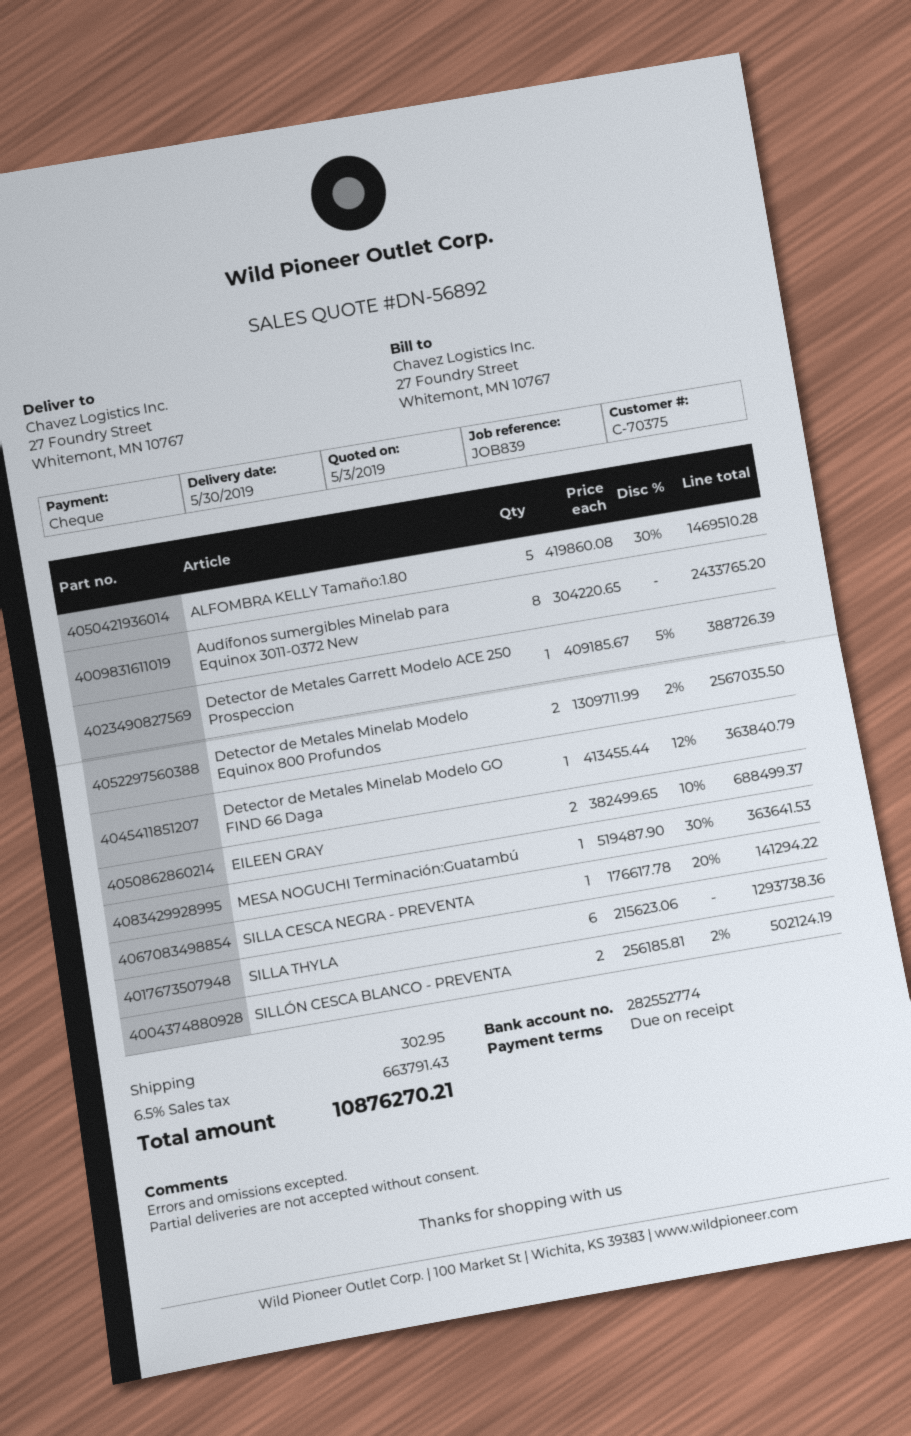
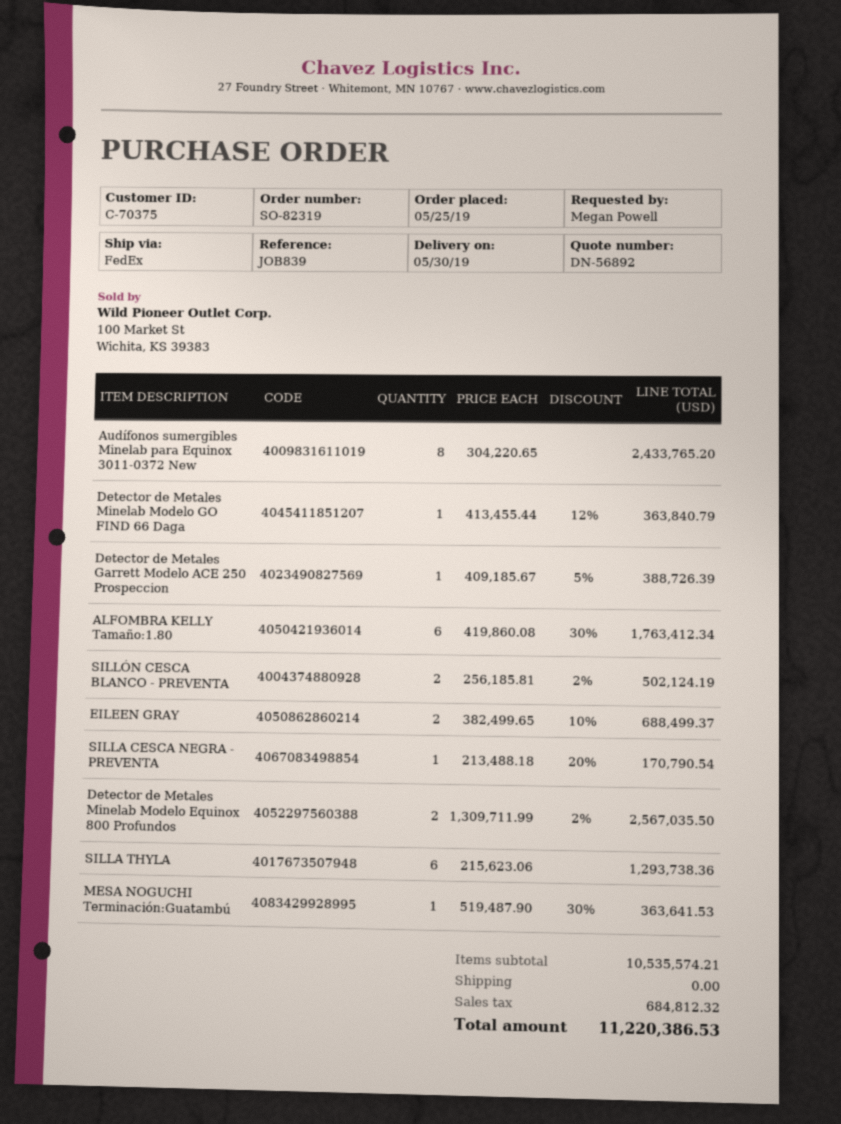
ALFOMBRA KELLY Tamaño:1.80: 5 x 419860.08 - 30% = 1469510.28 -> 6 x 419860.08 - 30% = 1763412.34
SILLA CESCA NEGRA - PREVENTA: 1 x 176617.78 - 20% = 141294.22 -> 1 x 213488.18 - 20% = 170790.54
shipping: 302.95 -> 0.00
tax: 663791.43 -> 684812.32
total: 10876270.21 -> 11220386.53

